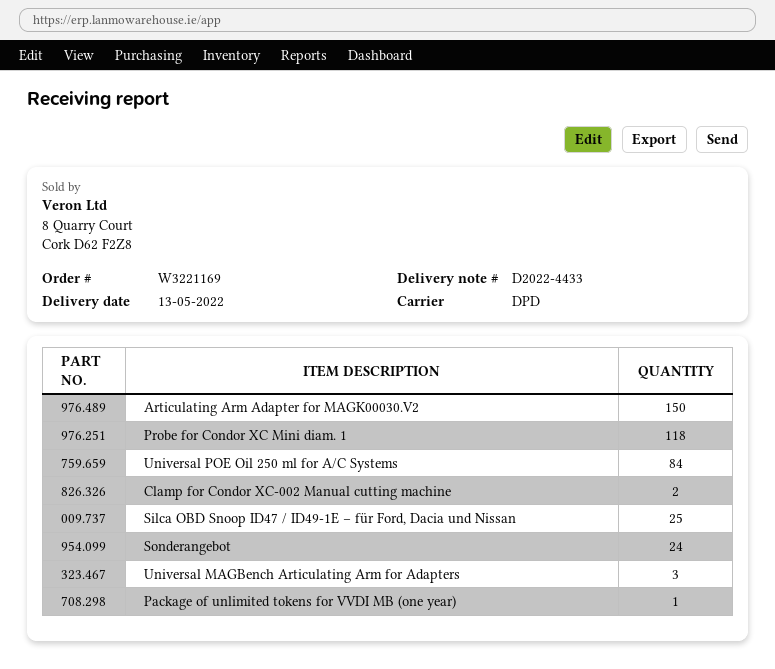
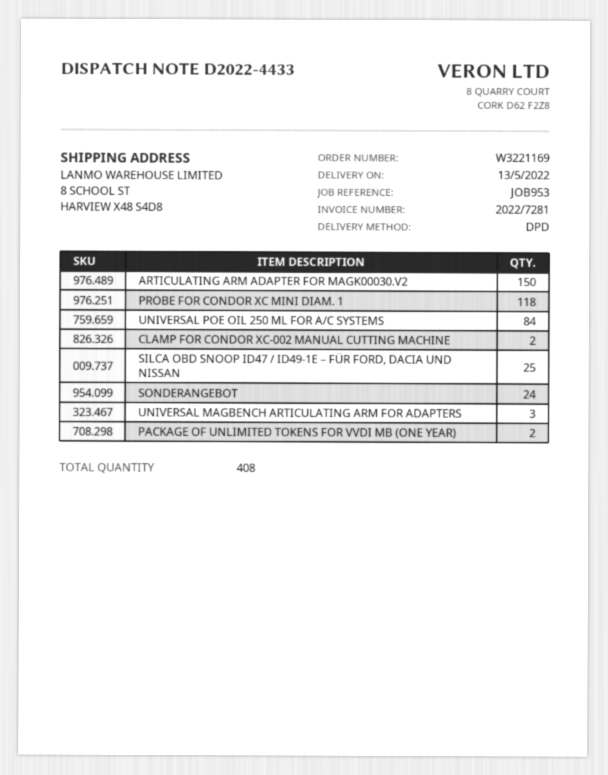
Package of unlimited tokens for VVDI MB (one year): 1 -> 2

